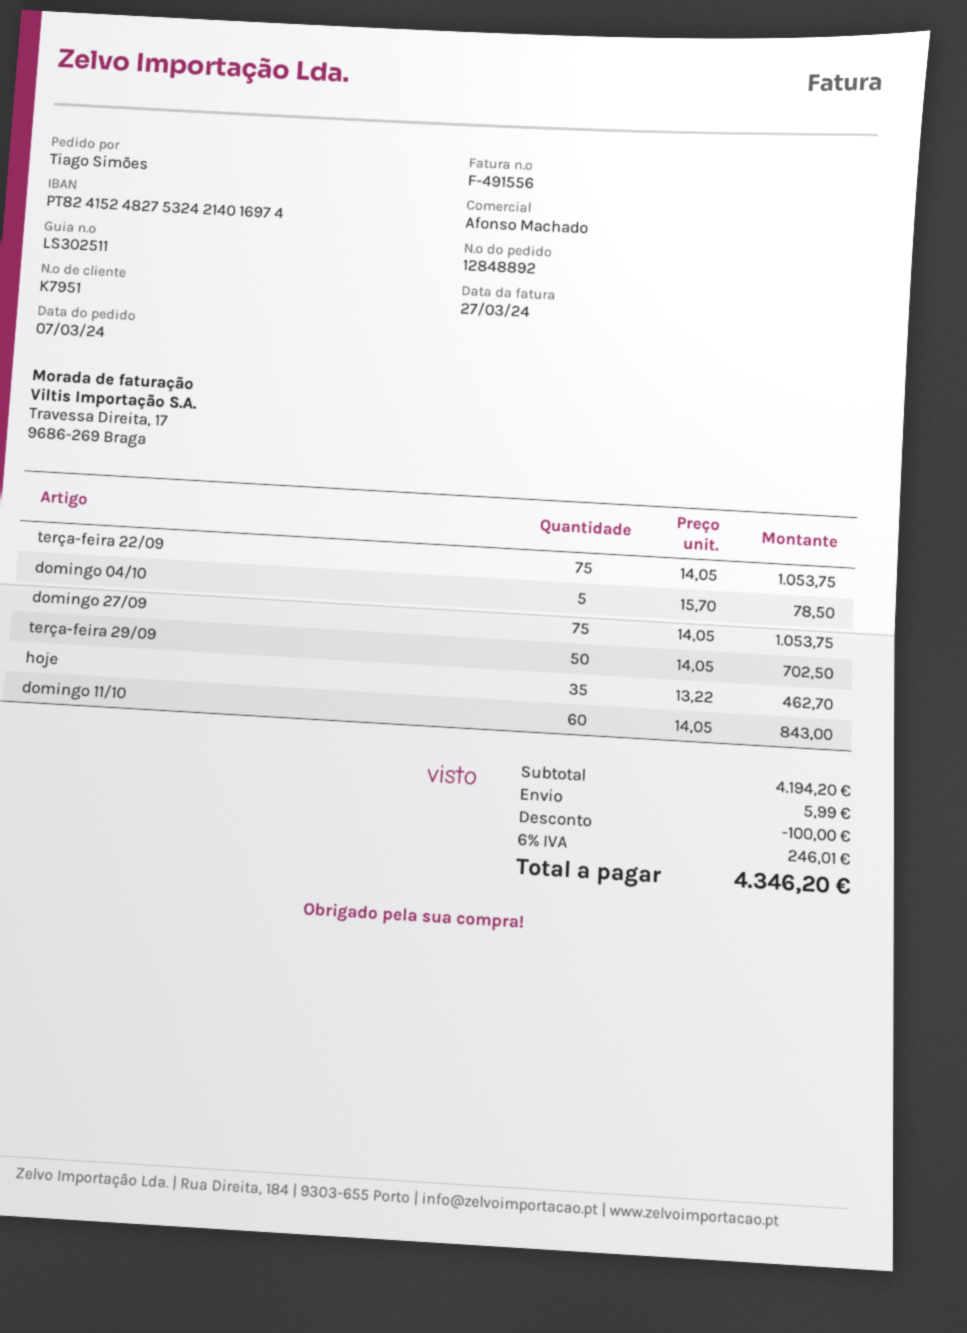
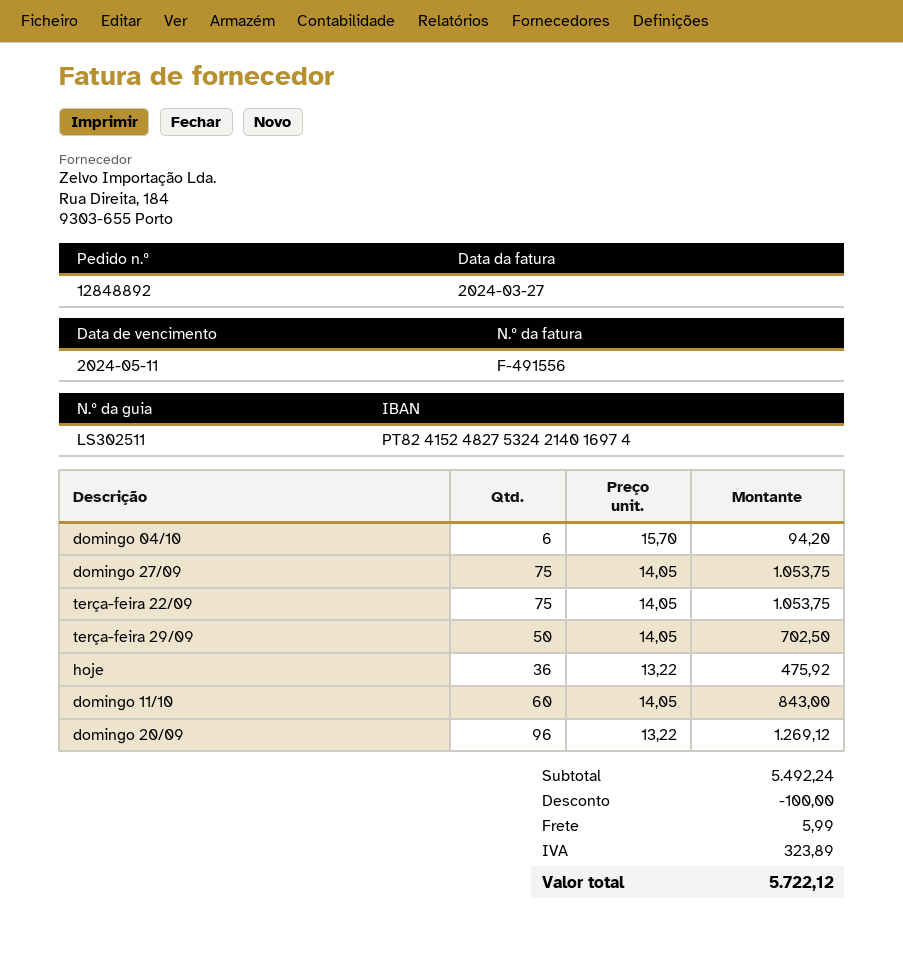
domingo 04/10: 5 x 15.70 = 78.50 -> 6 x 15.70 = 94.20
hoje: 35 x 13.22 = 462.70 -> 36 x 13.22 = 475.92
domingo 20/09: none -> 96 x 13.22 = 1269.12
subtotal: 4194.20 -> 5492.24
tax: 246.01 -> 323.89
total: 4346.20 -> 5722.12

